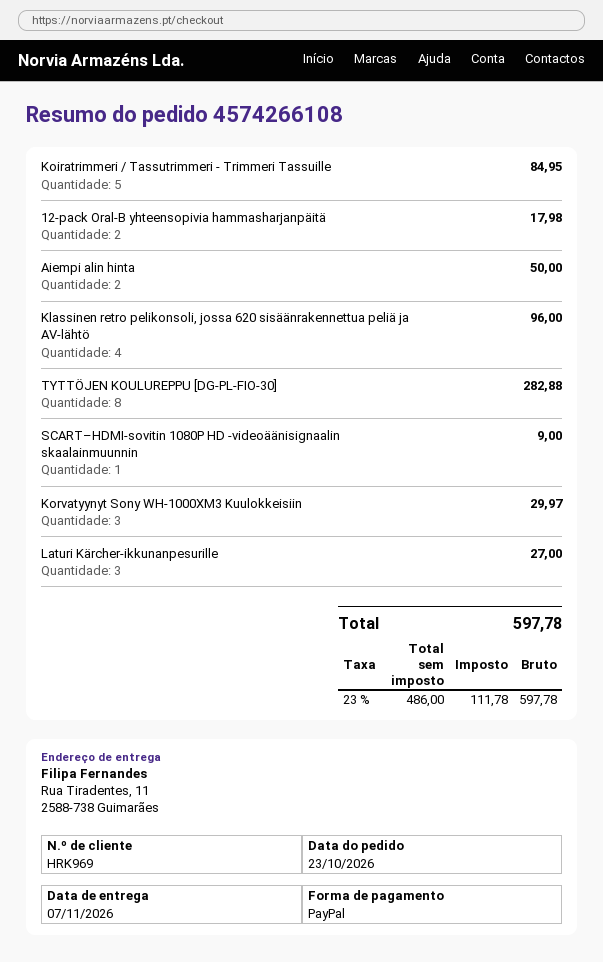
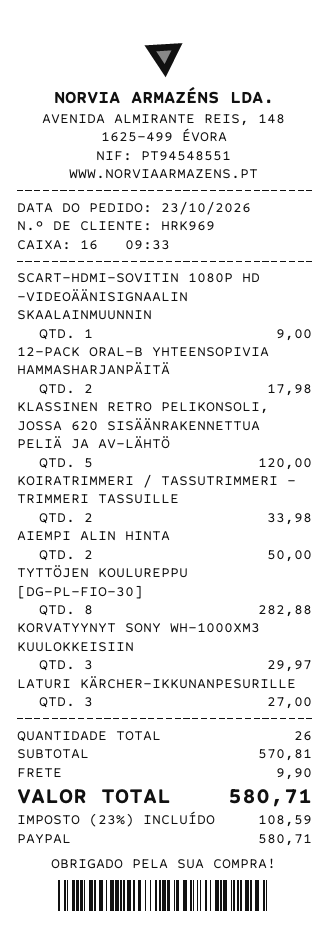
Koiratrimmeri / Tassutrimmeri - Trimmeri Tassuille: 5 for 84.95 -> 2 for 33.98
Klassinen retro pelikonsoli, jossa 620 sisäänrakennettua peliä ja AV-lähtö: 4 for 96.00 -> 5 for 120.00
shipping: none -> 9.90
tax: 23% = 111.78 -> 23% = 108.59
total: 597.78 -> 580.71

